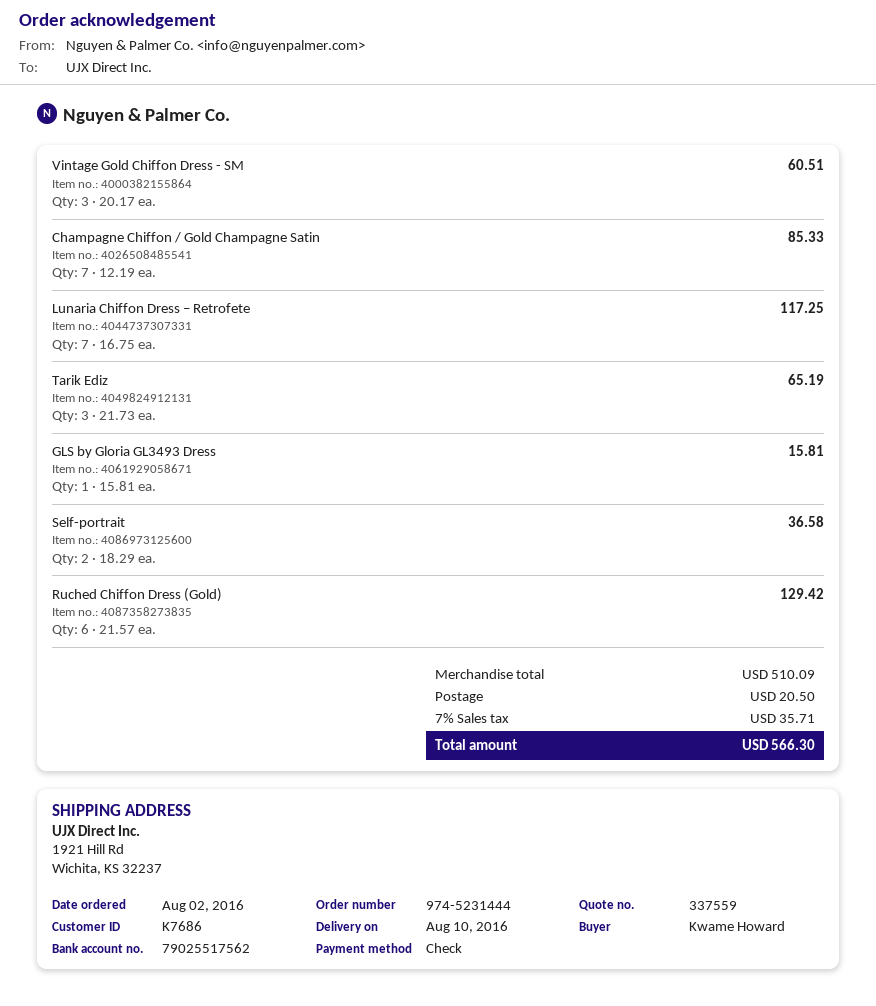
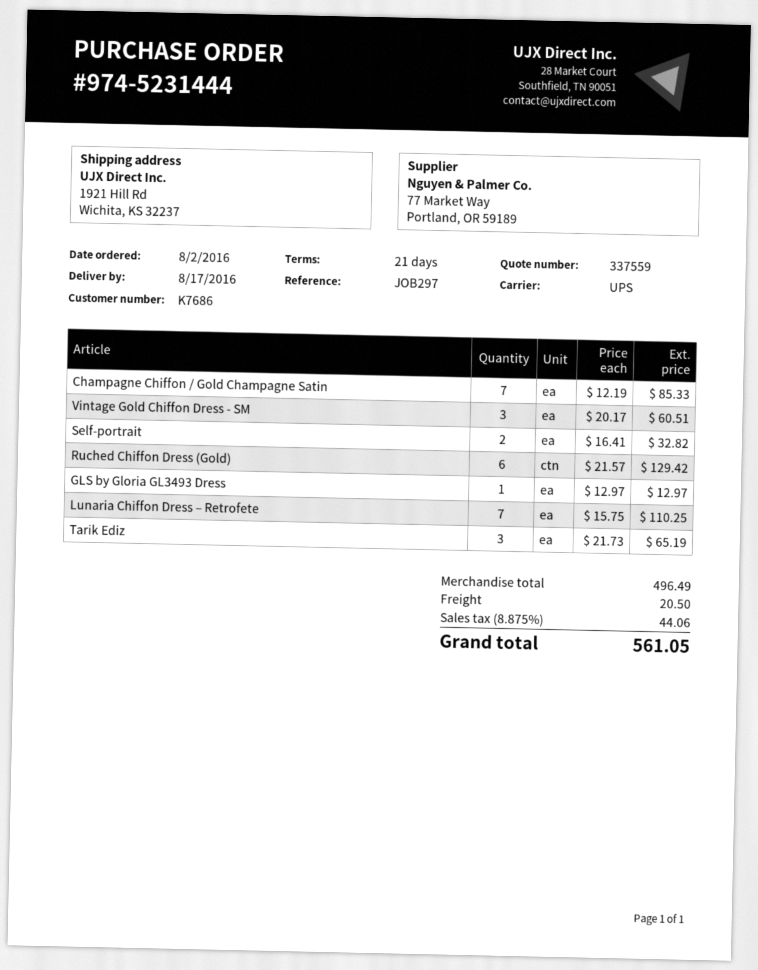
delivery date: 2016-08-10 -> 2016-08-17
Lunaria Chiffon Dress – Retrofete: 7 x 16.75 = 117.25 -> 7 x 15.75 = 110.25
GLS by Gloria GL3493 Dress: 1 x 15.81 = 15.81 -> 1 x 12.97 = 12.97
Self-portrait: 2 x 18.29 = 36.58 -> 2 x 16.41 = 32.82
subtotal: 510.09 -> 496.49
tax: 7% = 35.71 -> 8.875% = 44.06
total: 566.30 -> 561.05

